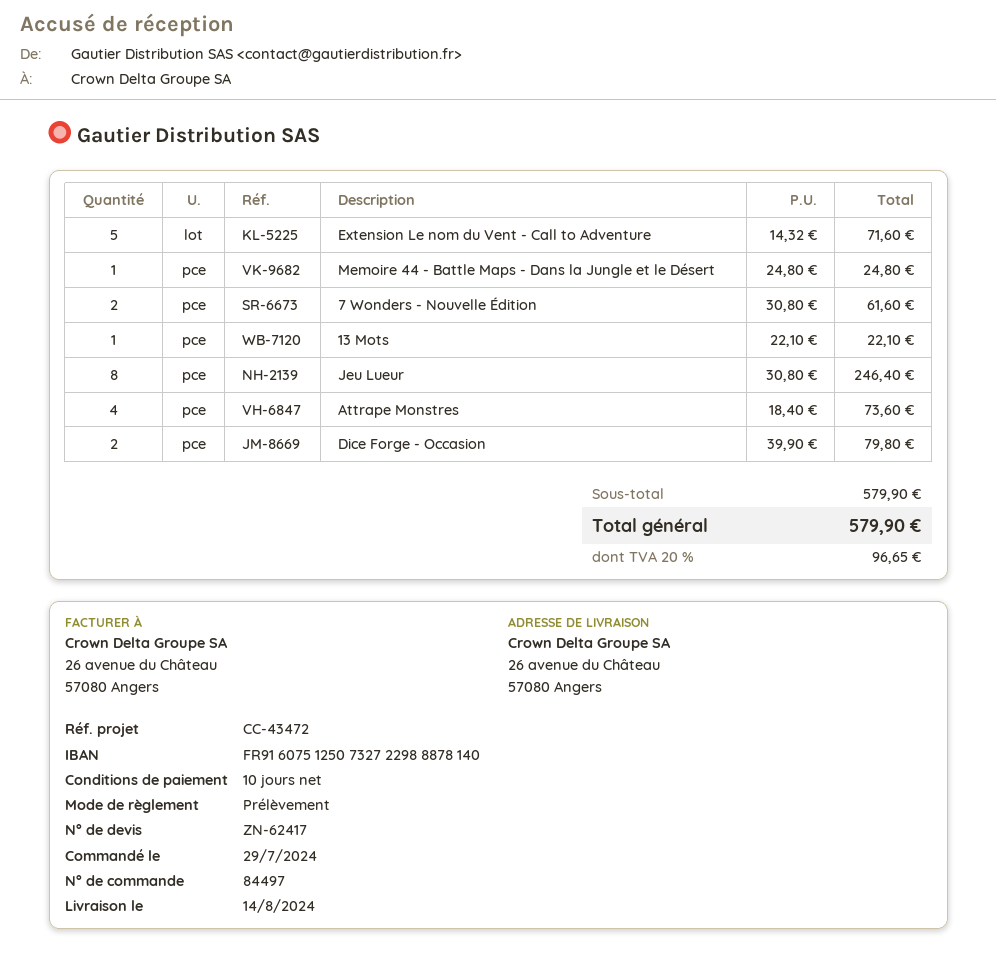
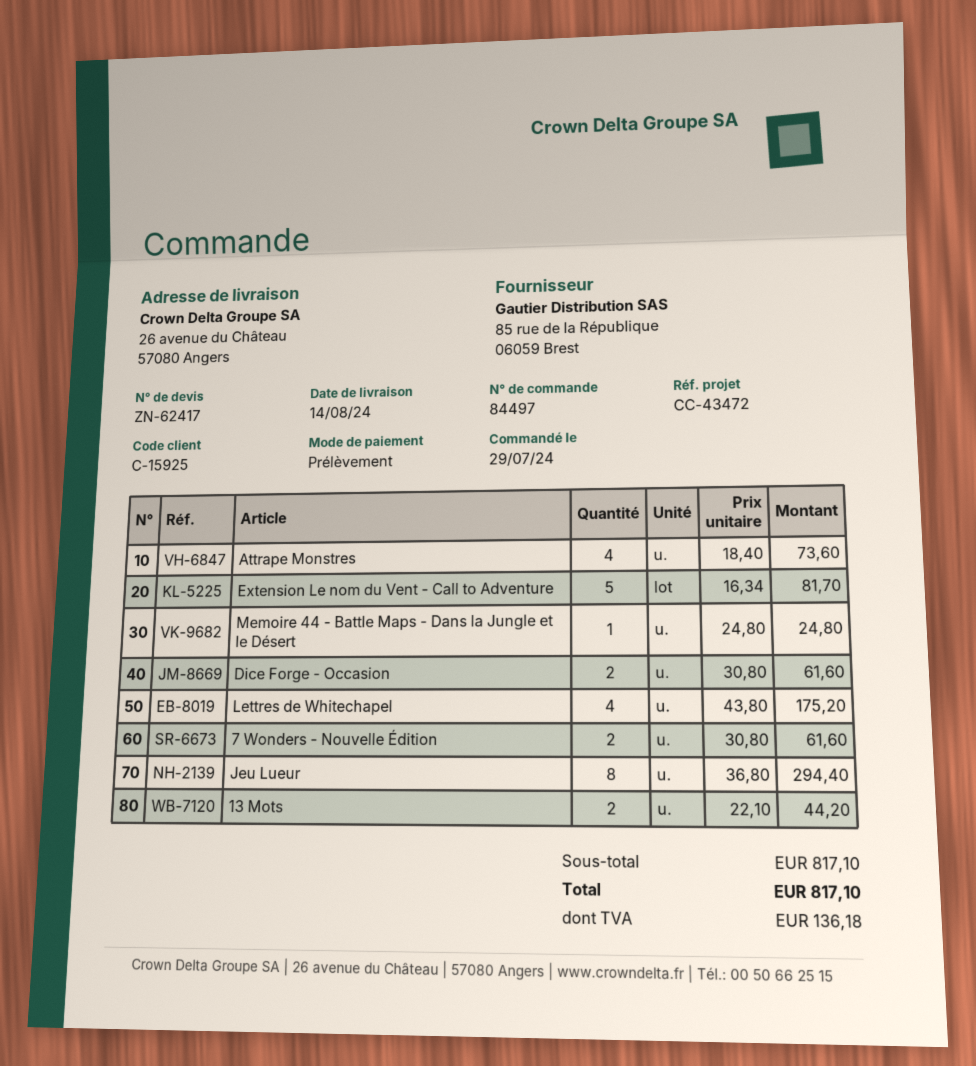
Extension Le nom du Vent - Call to Adventure: 5 x 14.32 = 71.60 -> 5 x 16.34 = 81.70
13 Mots: 1 x 22.10 = 22.10 -> 2 x 22.10 = 44.20
Jeu Lueur: 8 x 30.80 = 246.40 -> 8 x 36.80 = 294.40
Dice Forge - Occasion: 2 x 39.90 = 79.80 -> 2 x 30.80 = 61.60
Lettres de Whitechapel: none -> 4 x 43.80 = 175.20
subtotal: 579.90 -> 817.10
tax: 96.65 -> 136.18
total: 579.90 -> 817.10

